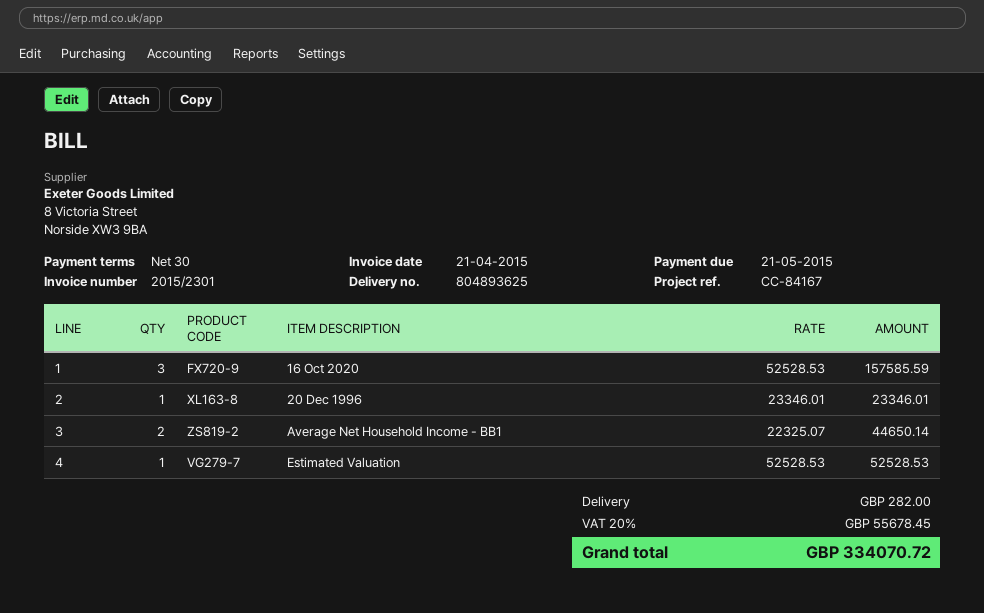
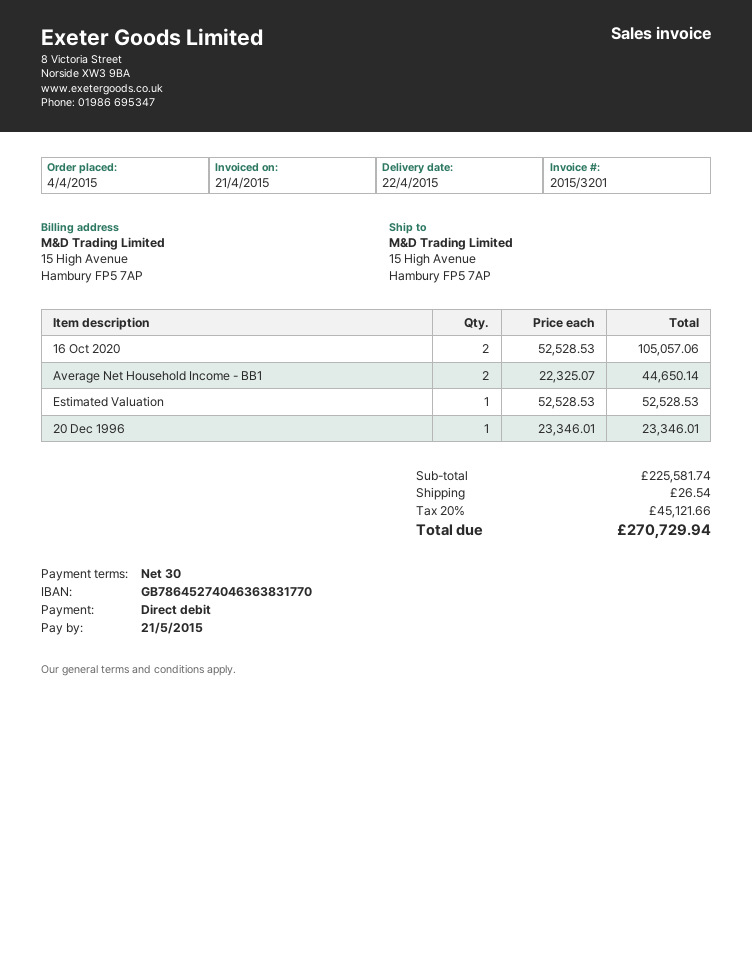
invoice number: 2015/2301 -> 2015/3201
16 Oct 2020: 3 x 52528.53 = 157585.59 -> 2 x 52528.53 = 105057.06
shipping: 282.00 -> 26.54
tax: 20% = 55678.45 -> 20% = 45121.66
total: 334070.72 -> 270729.94

